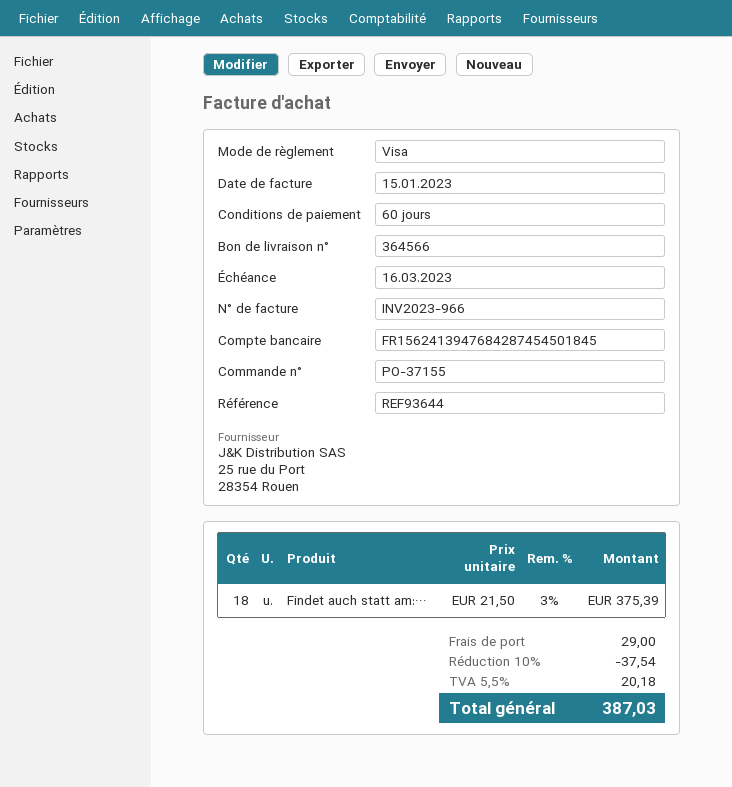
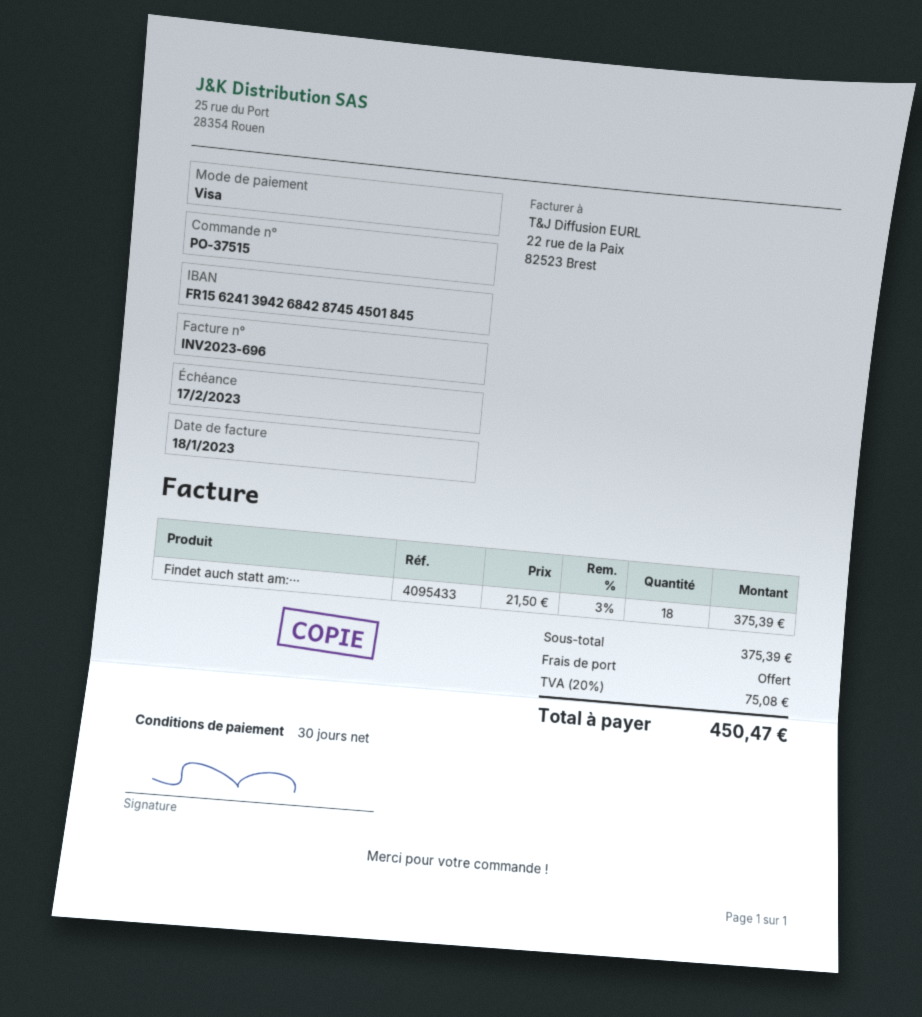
order number: PO-37155 -> PO-37515
invoice number: INV2023-966 -> INV2023-696
invoice date: 2023-01-15 -> 2023-01-18
payment terms: 60 days -> 30 days
due date: 2023-03-16 -> 2023-02-17
bank account: FR1562413947684287454501845 -> FR1562413942684287454501845
discount: 10% = 37.54 -> none
shipping: 29.00 -> 0.00
tax: 5.5% = 20.18 -> 20% = 75.08
total: 387.03 -> 450.47

